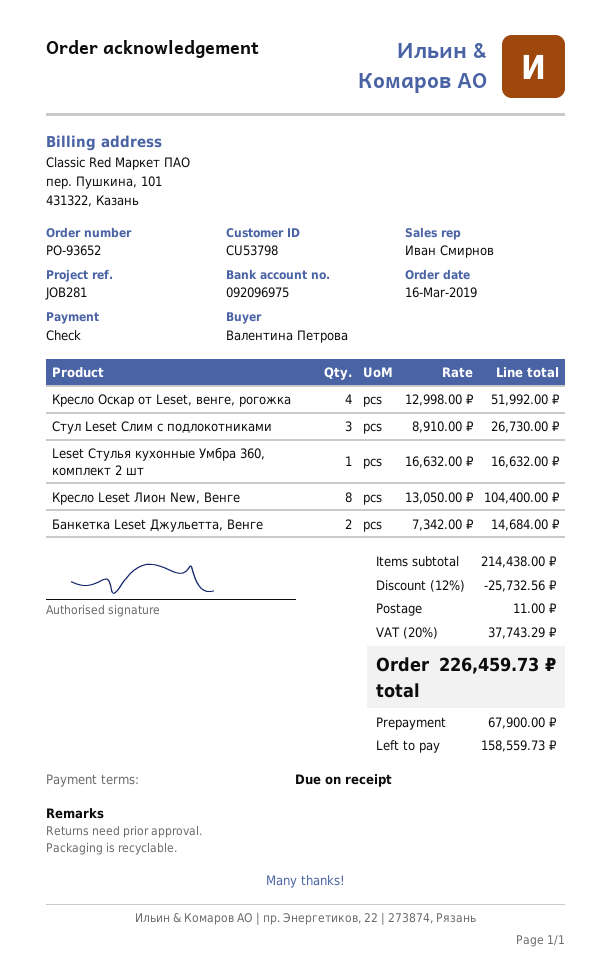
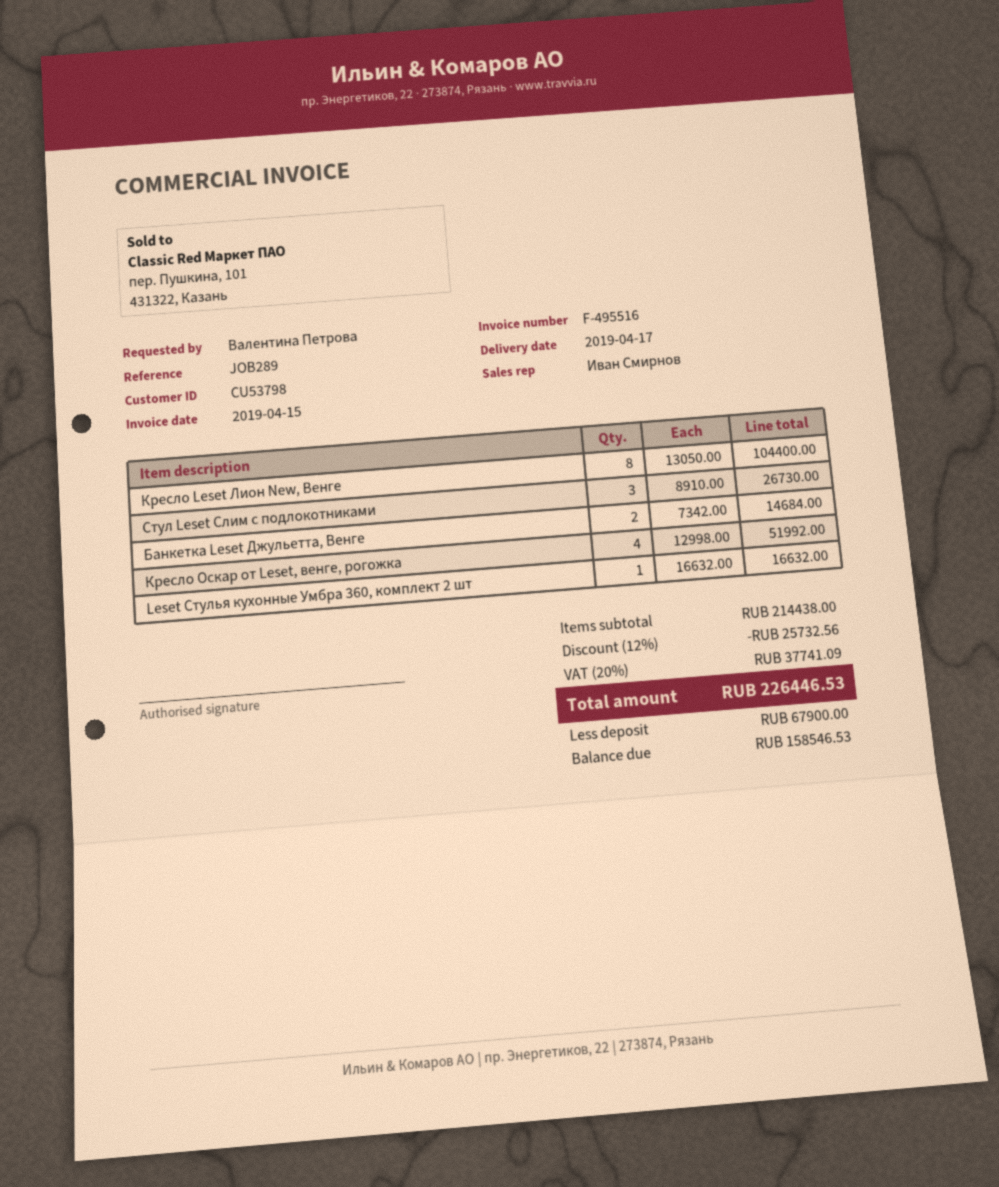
reference: JOB281 -> JOB289
shipping: 11.00 -> none
tax: 20% = 37743.29 -> 20% = 37741.09
total: 226459.73 -> 226446.53
balance: 158559.73 -> 158546.53

